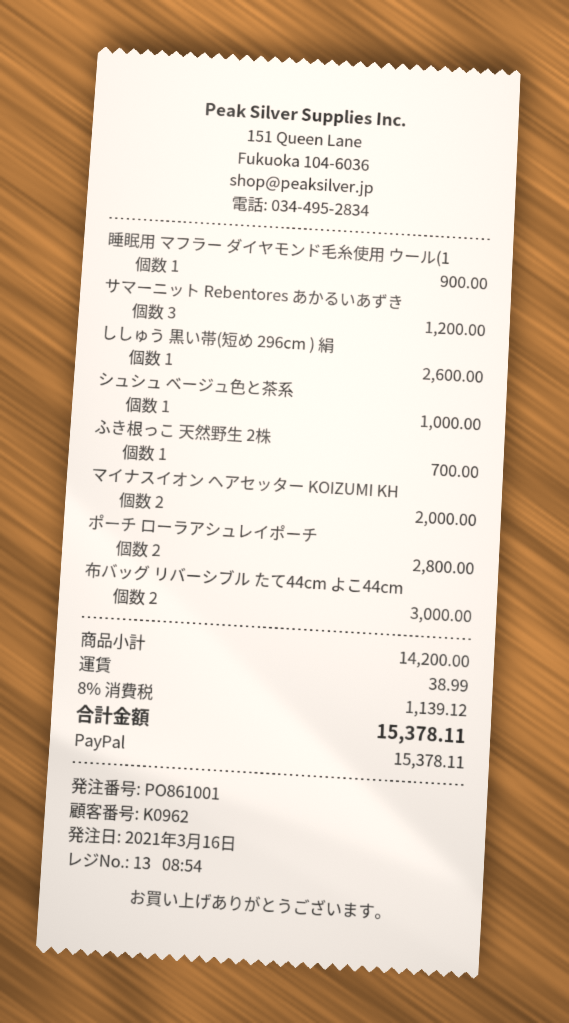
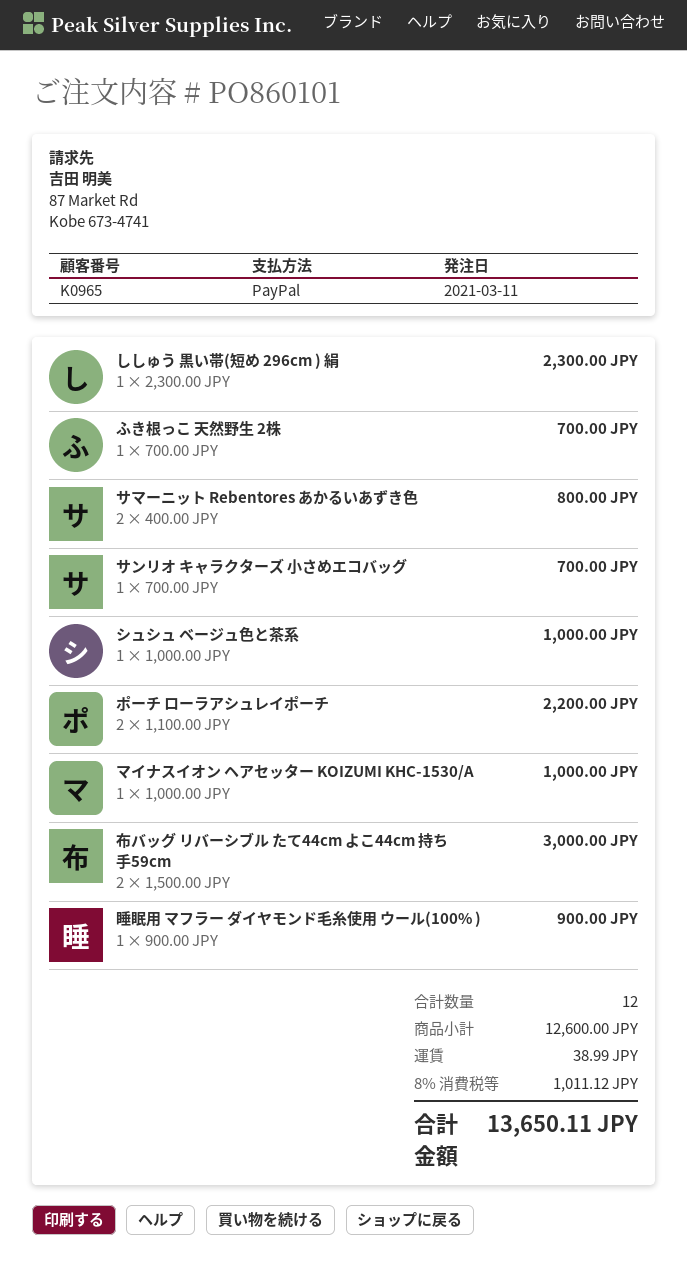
order number: PO861001 -> PO860101
order date: 2021-03-16 -> 2021-03-11
customer number: K0962 -> K0965
サマーニット Rebentores あかるいあずき: 3 for 1200.00 -> 2 for 800.00
ししゅう 黒い帯(短め 296cm ) 絹: 1 for 2600.00 -> 1 for 2300.00
マイナスイオン ヘアセッター KOIZUMI KH: 2 for 2000.00 -> 1 for 1000.00
ポーチ ローラアシュレイポーチ: 2 for 2800.00 -> 2 for 2200.00
サンリオ キャラクターズ 小さめエコバッグ: none -> 1 for 700.00
subtotal: 14200.00 -> 12600.00
tax: 8% = 1139.12 -> 8% = 1011.12
total: 15378.11 -> 13650.11

